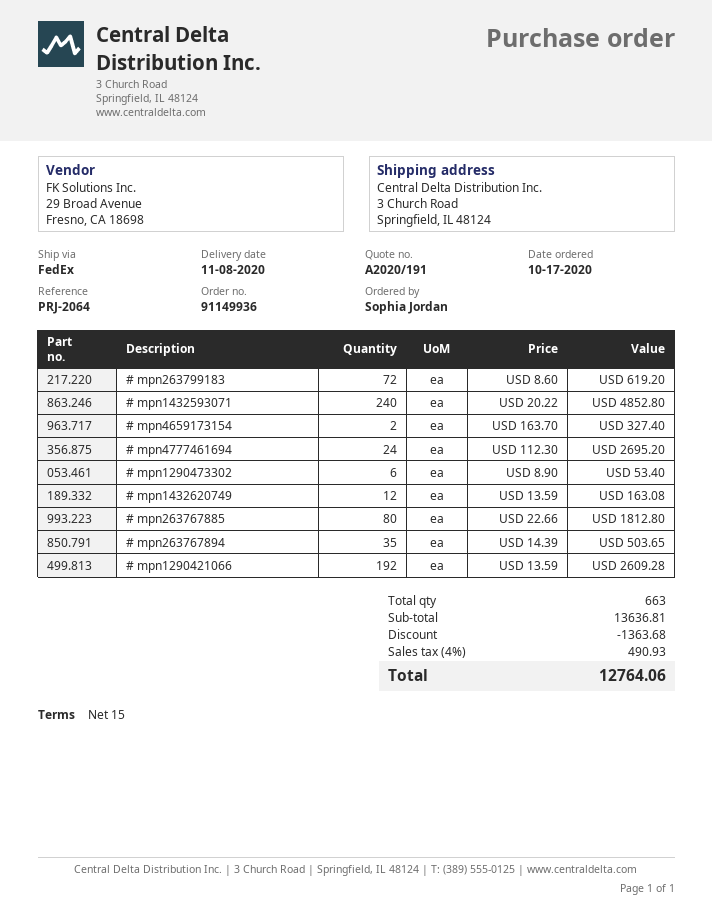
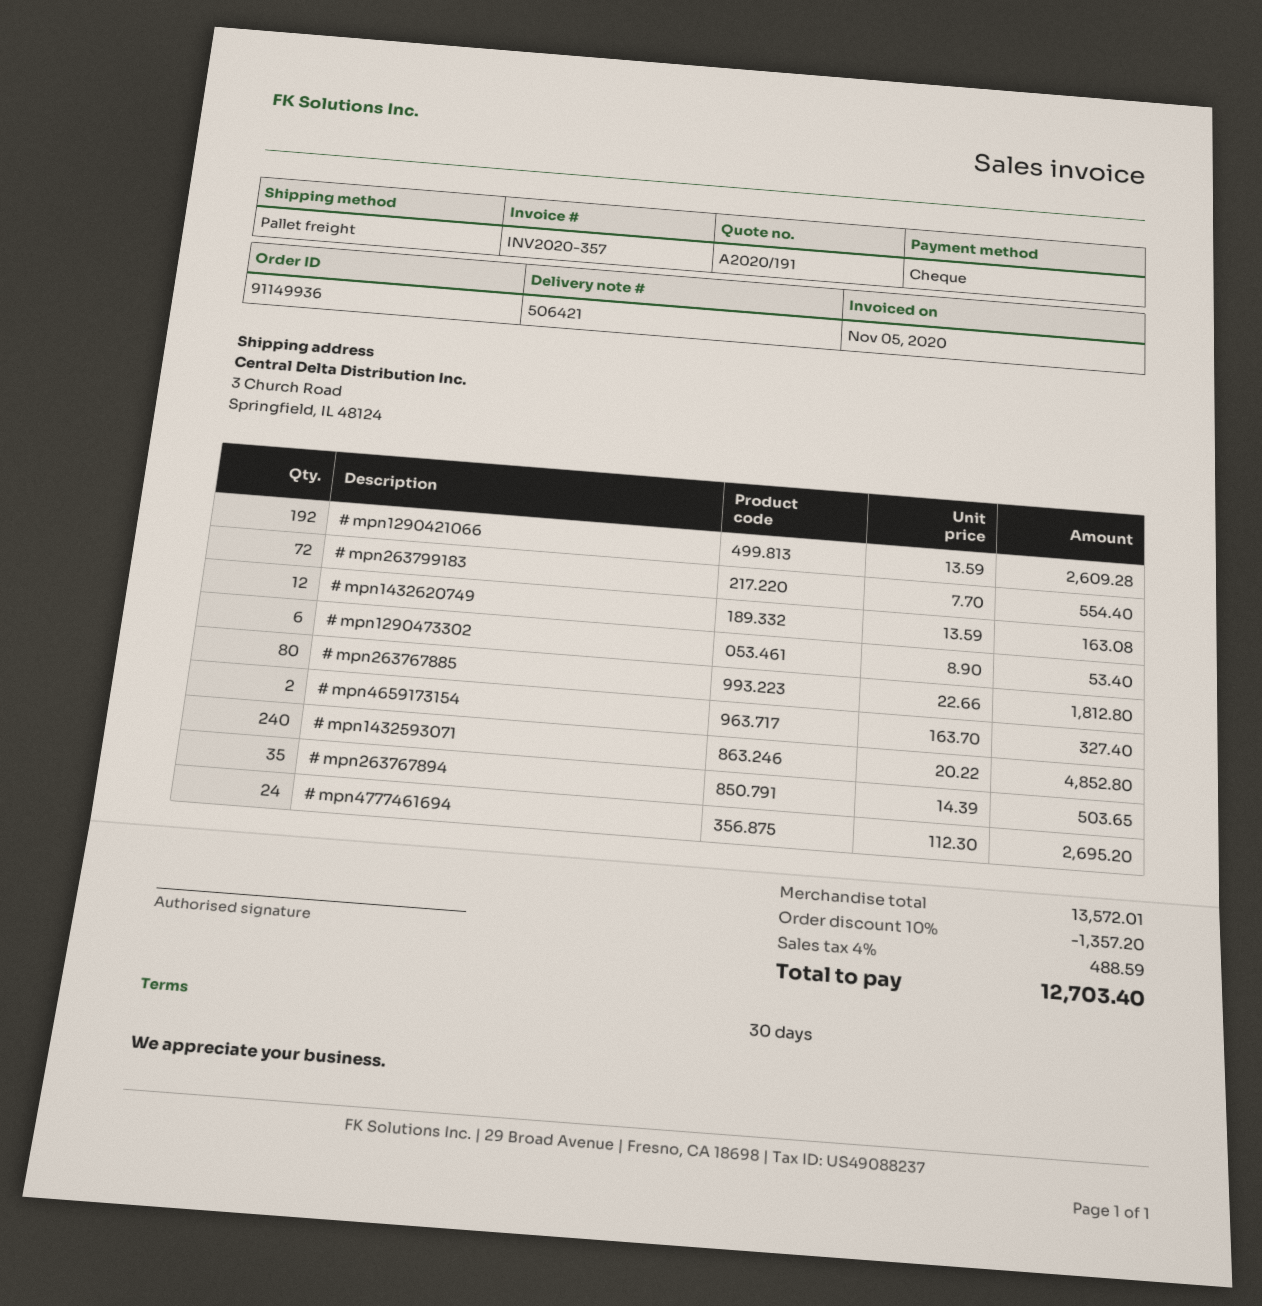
payment terms: 15 days -> 30 days
shipping method: FedEx -> pallet freight
# mpn263799183: 72 x 8.60 = 619.20 -> 72 x 7.70 = 554.40
subtotal: 13636.81 -> 13572.01
discount: 1363.68 -> 1357.20
tax: 4% = 490.93 -> 4% = 488.59
total: 12764.06 -> 12703.40

